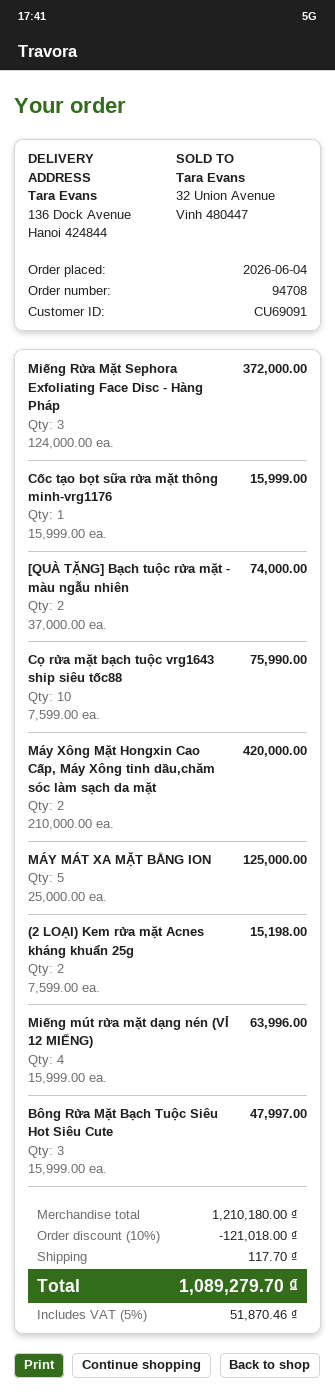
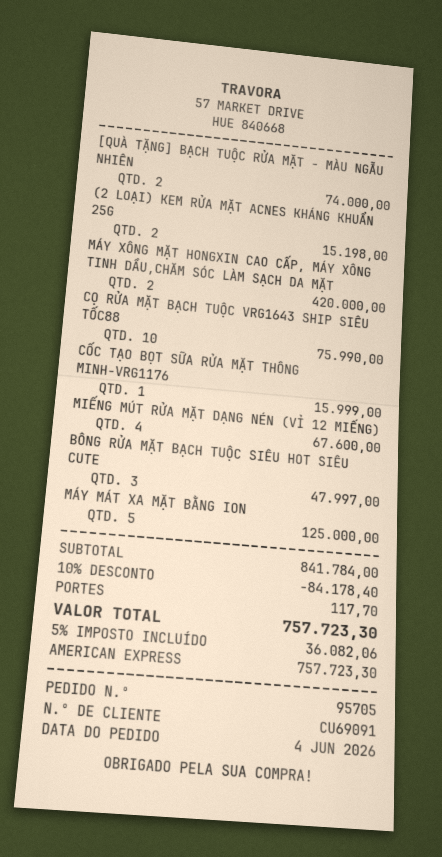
order number: 94708 -> 95705
Miếng Rửa Mặt Sephora Exfoliating Face Disc - Hàng Pháp: 3 for 372000.00 -> none
Miếng mút rửa mặt dạng nén (VỈ 12 MIẾNG): 4 for 63996.00 -> 4 for 67600.00
subtotal: 1210180.00 -> 841784.00
discount: 10% = 121018.00 -> 10% = 84178.40
tax: 5% = 51870.46 -> 5% = 36082.06
total: 1089279.70 -> 757723.30

